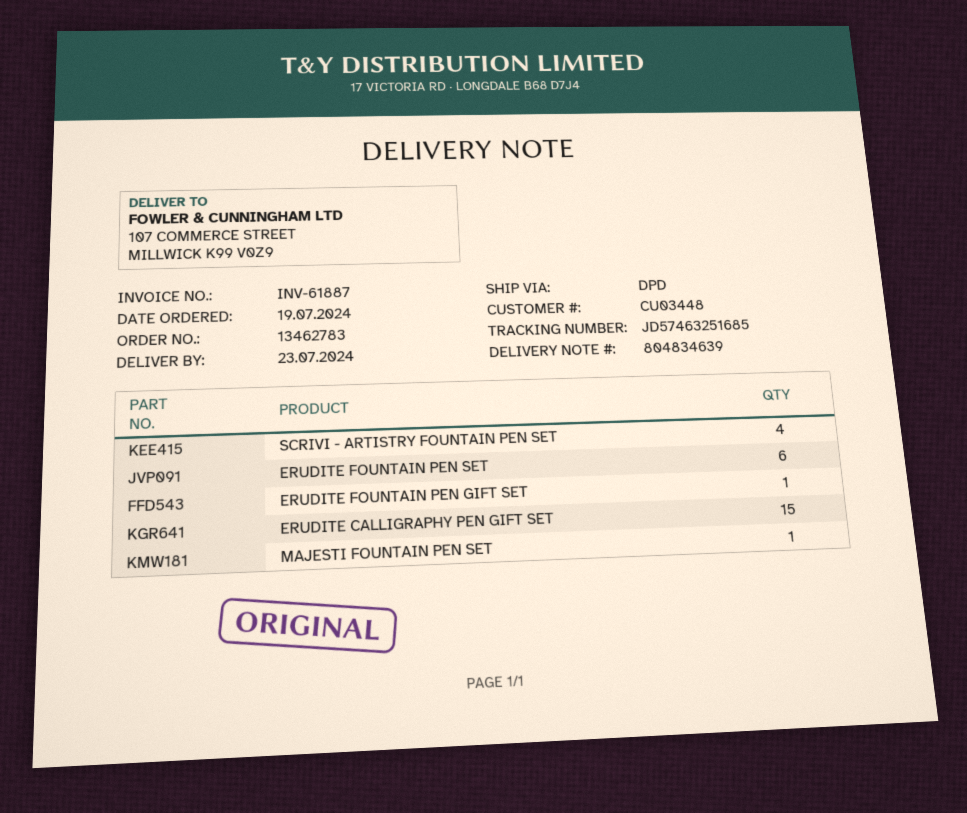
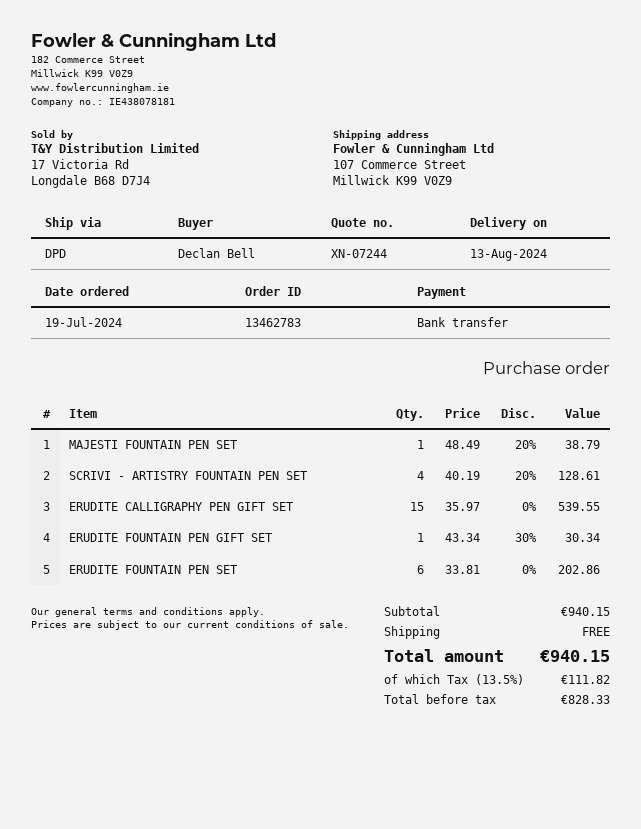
delivery date: 2024-07-23 -> 2024-08-13

